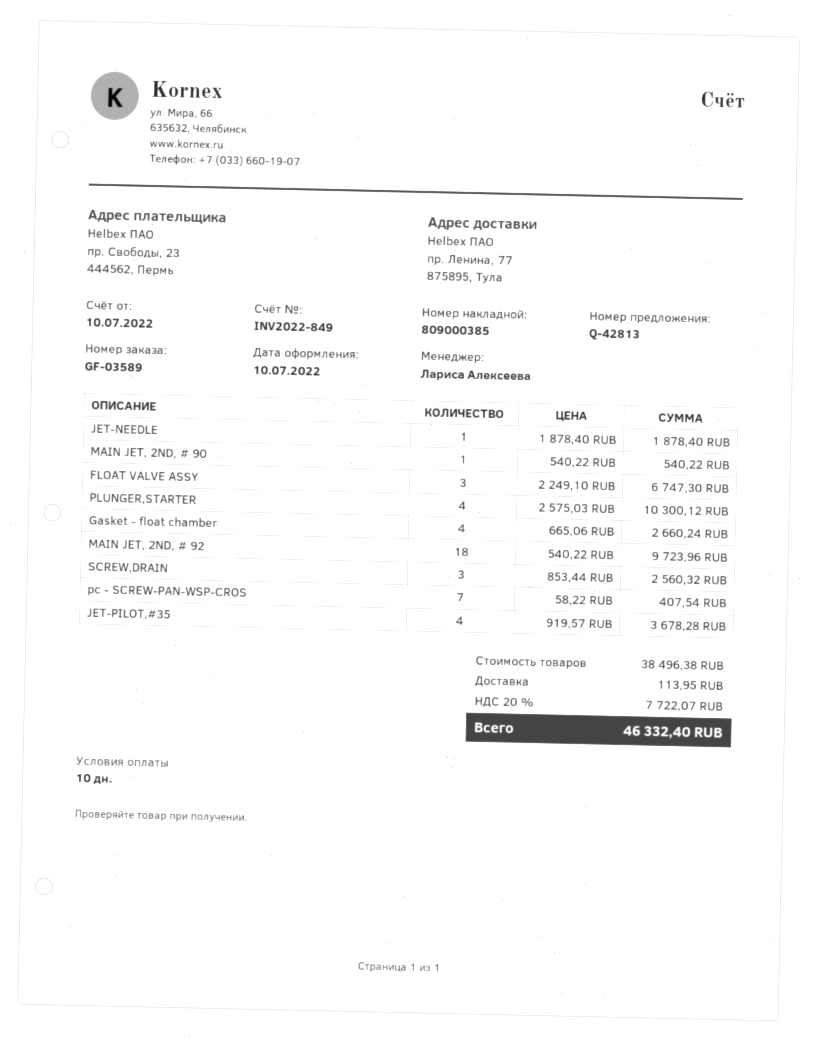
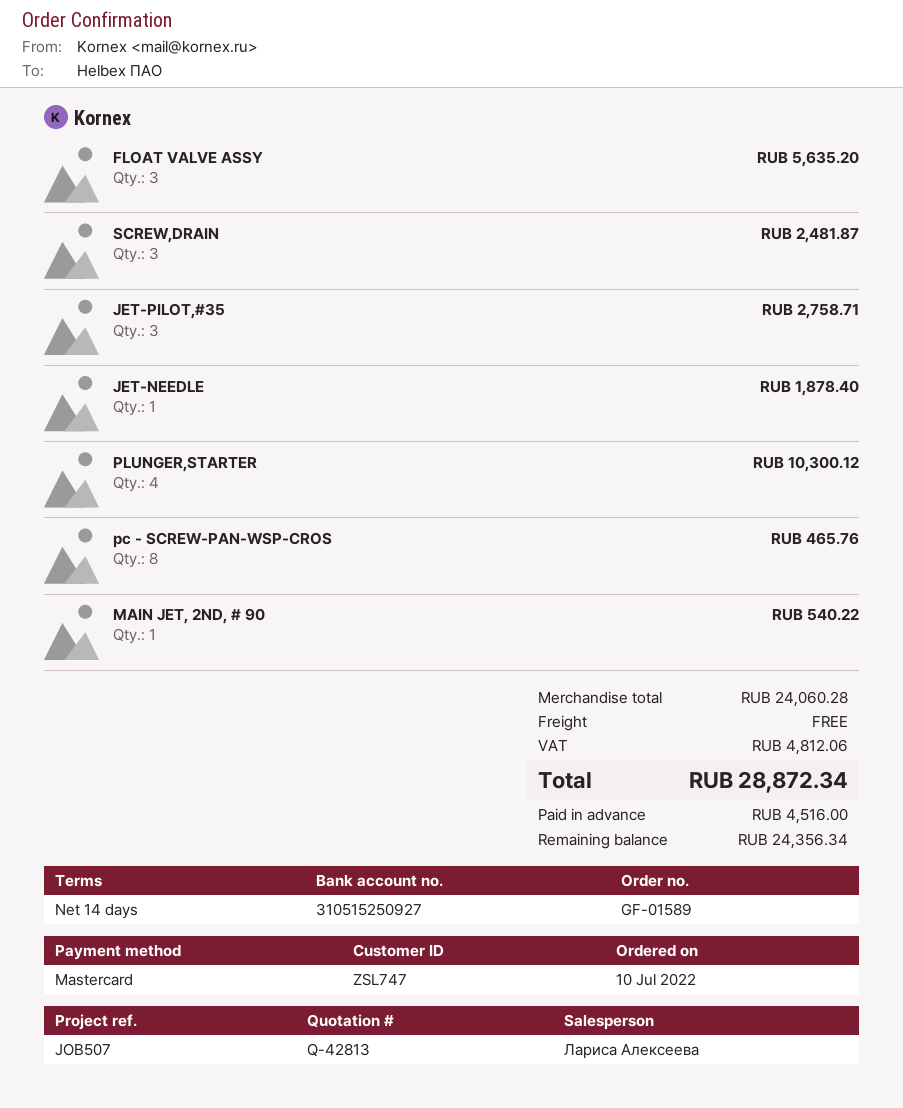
order number: GF-03589 -> GF-01589
payment terms: 10 days -> 14 days
FLOAT VALVE ASSY: 3 for 6747.30 -> 3 for 5635.20
Gasket - float chamber: 4 for 2660.24 -> none
MAIN JET, 2ND, # 92: 18 for 9723.96 -> none
SCREW,DRAIN: 3 for 2560.32 -> 3 for 2481.87
pc - SCREW-PAN-WSP-CROS: 7 for 407.54 -> 8 for 465.76
JET-PILOT,#35: 4 for 3678.28 -> 3 for 2758.71
subtotal: 38496.38 -> 24060.28
shipping: 113.95 -> 0.00
tax: 7722.07 -> 4812.06
total: 46332.40 -> 28872.34

